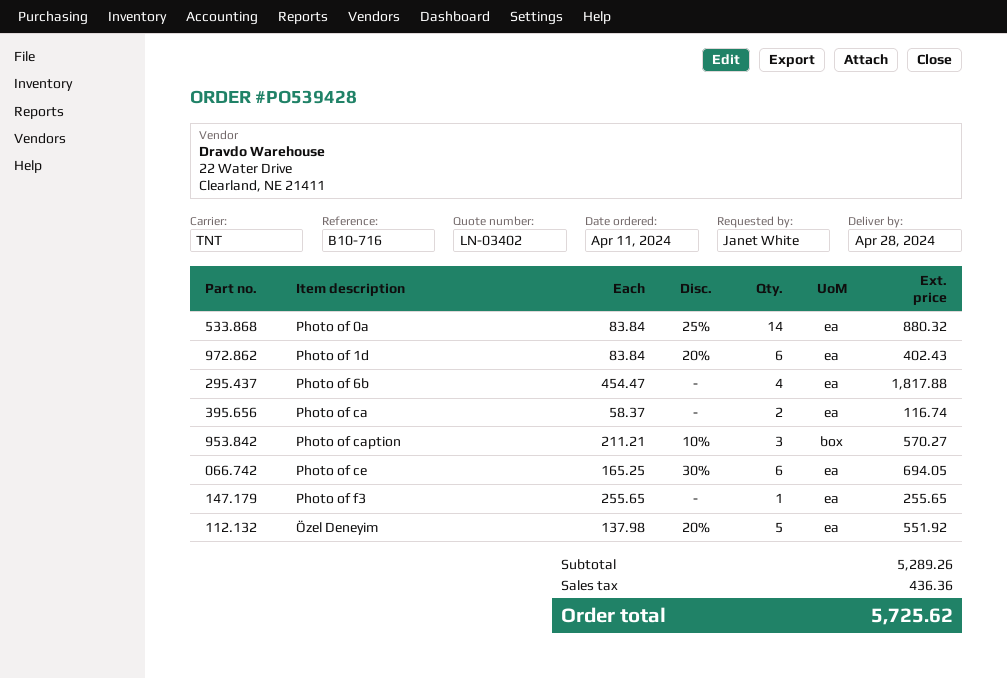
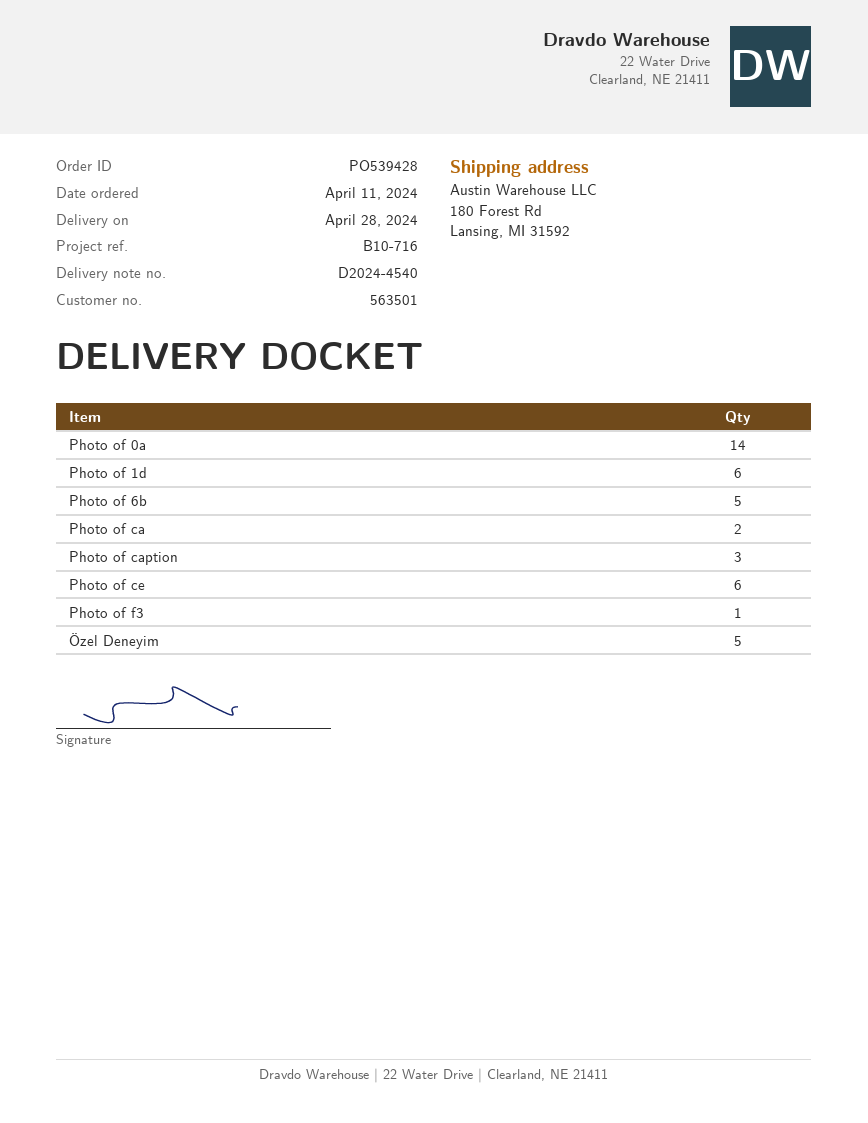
Photo of 6b: 4 -> 5

